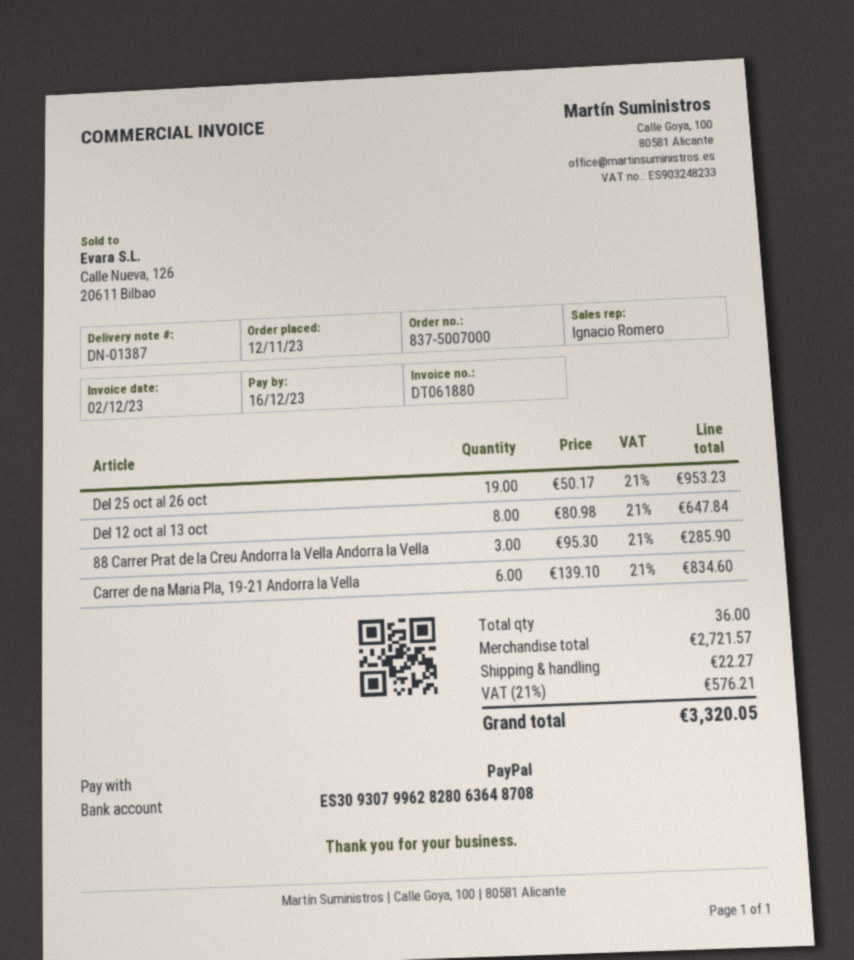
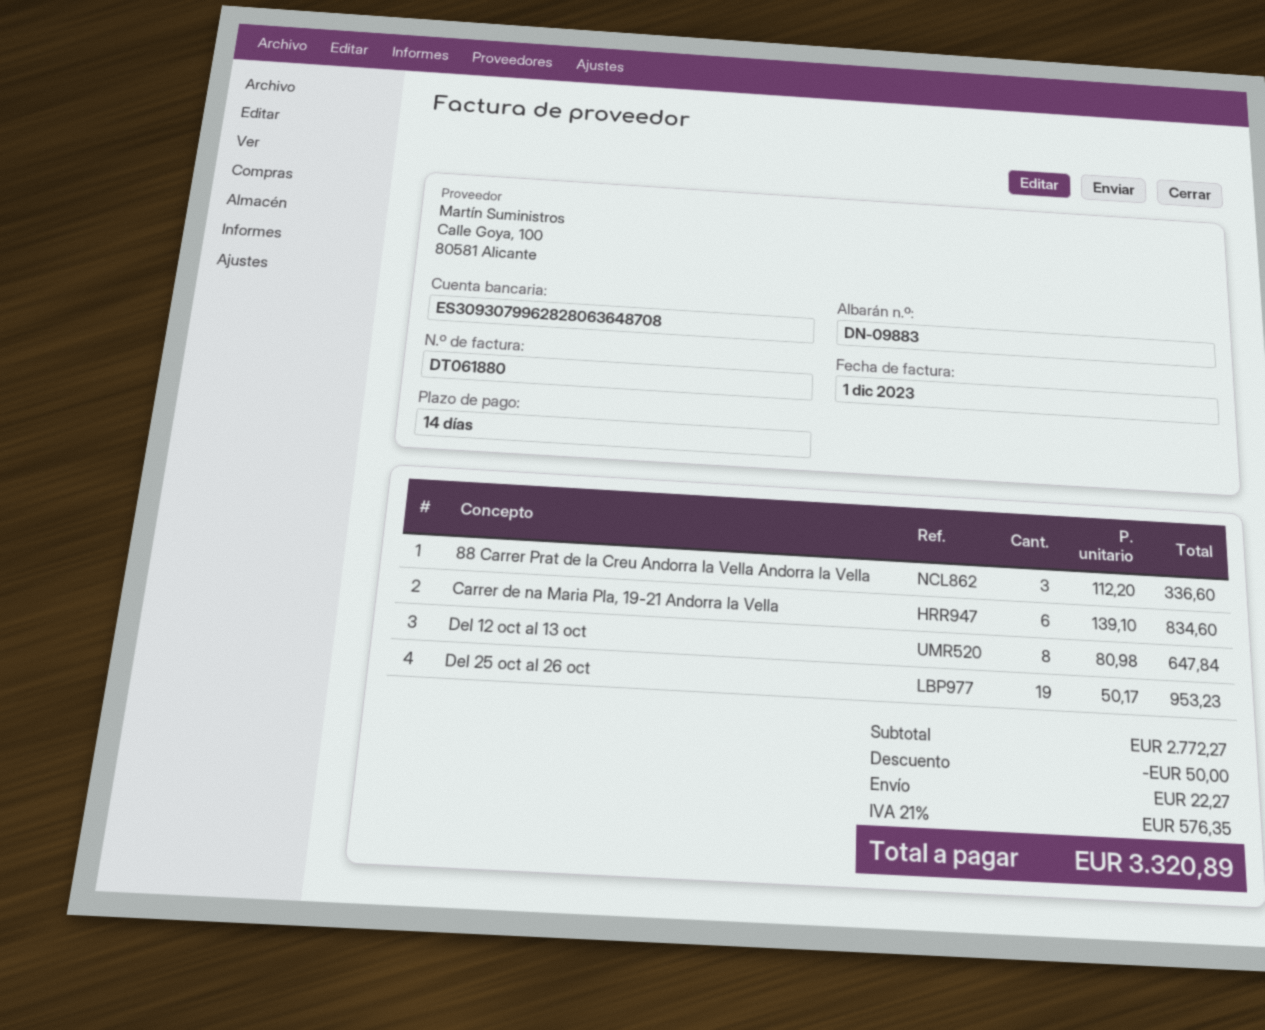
delivery note number: DN-01387 -> DN-09883
invoice date: 2023-12-02 -> 2023-12-01
88 Carrer Prat de la Creu Andorra la Vella Andorra la Vella: 3 x 95.30 = 285.90 -> 3 x 112.20 = 336.60
subtotal: 2721.57 -> 2772.27
discount: none -> 50.00
tax: 21% = 576.21 -> 21% = 576.35
total: 3320.05 -> 3320.89

